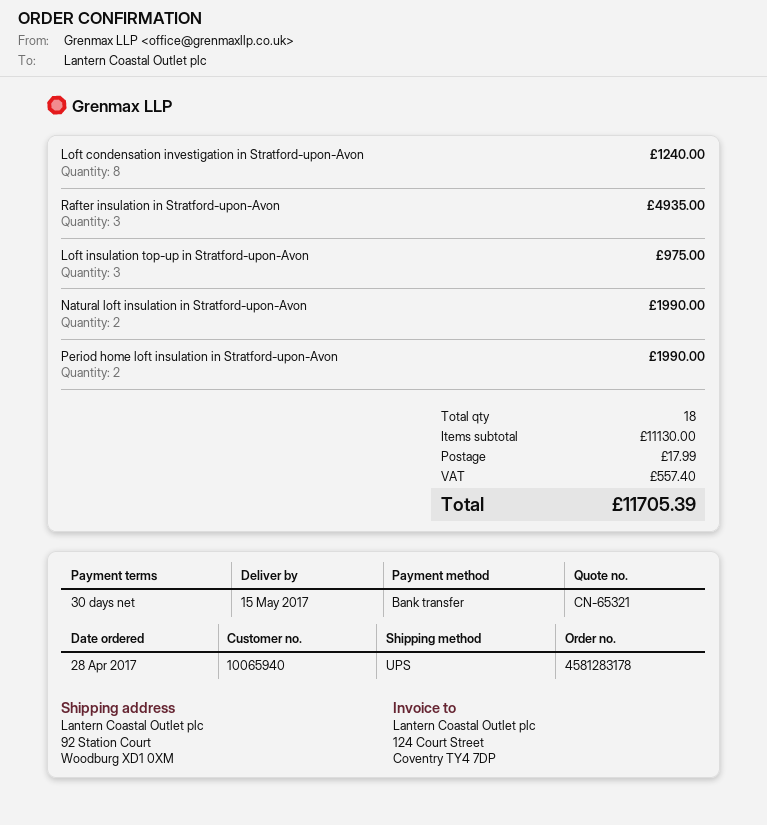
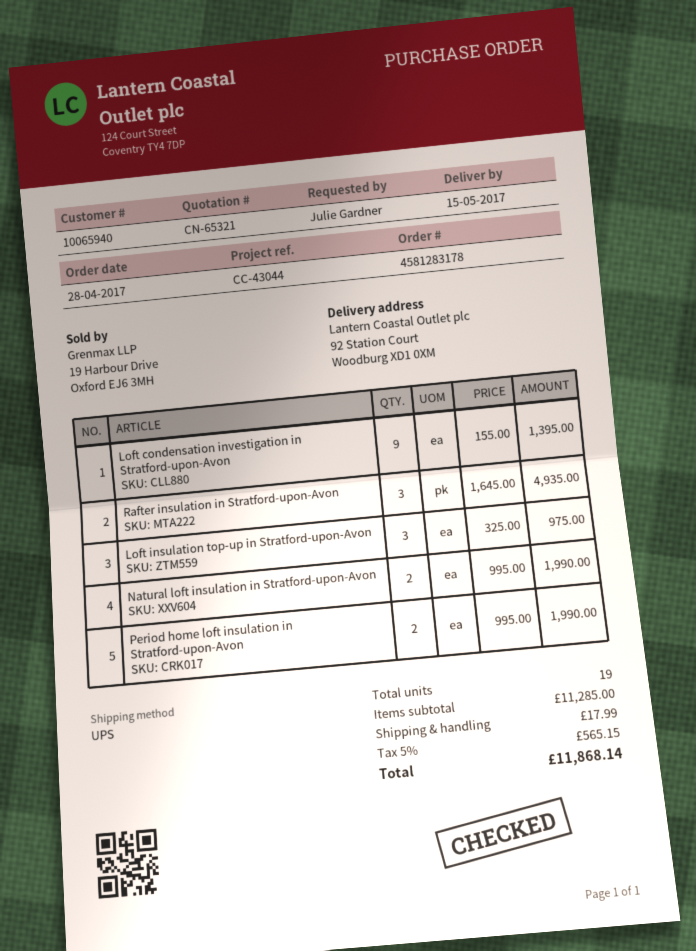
Loft condensation investigation in Stratford-upon-Avon: 8 for 1240.00 -> 9 for 1395.00
total quantity: 18 -> 19
subtotal: 11130.00 -> 11285.00
tax: 557.40 -> 565.15
total: 11705.39 -> 11868.14

